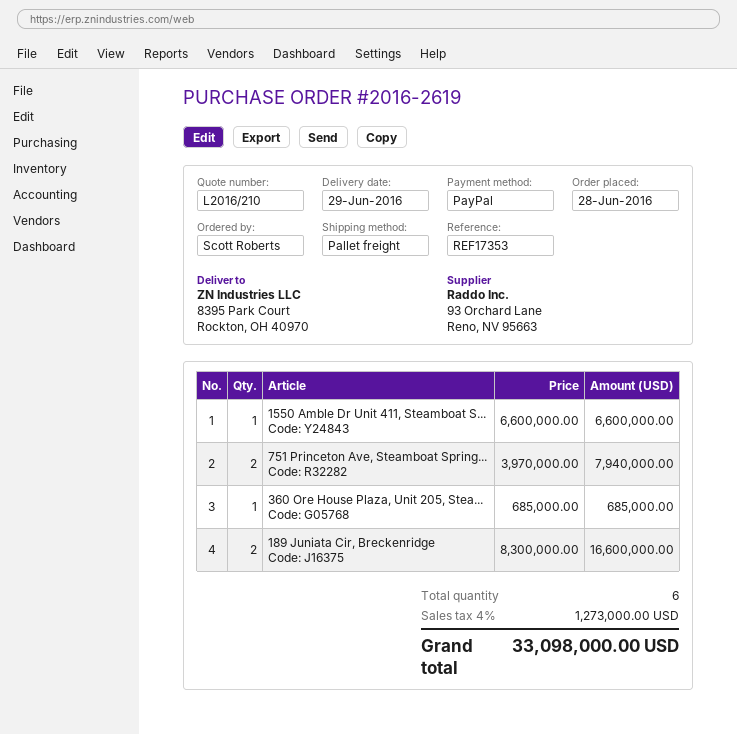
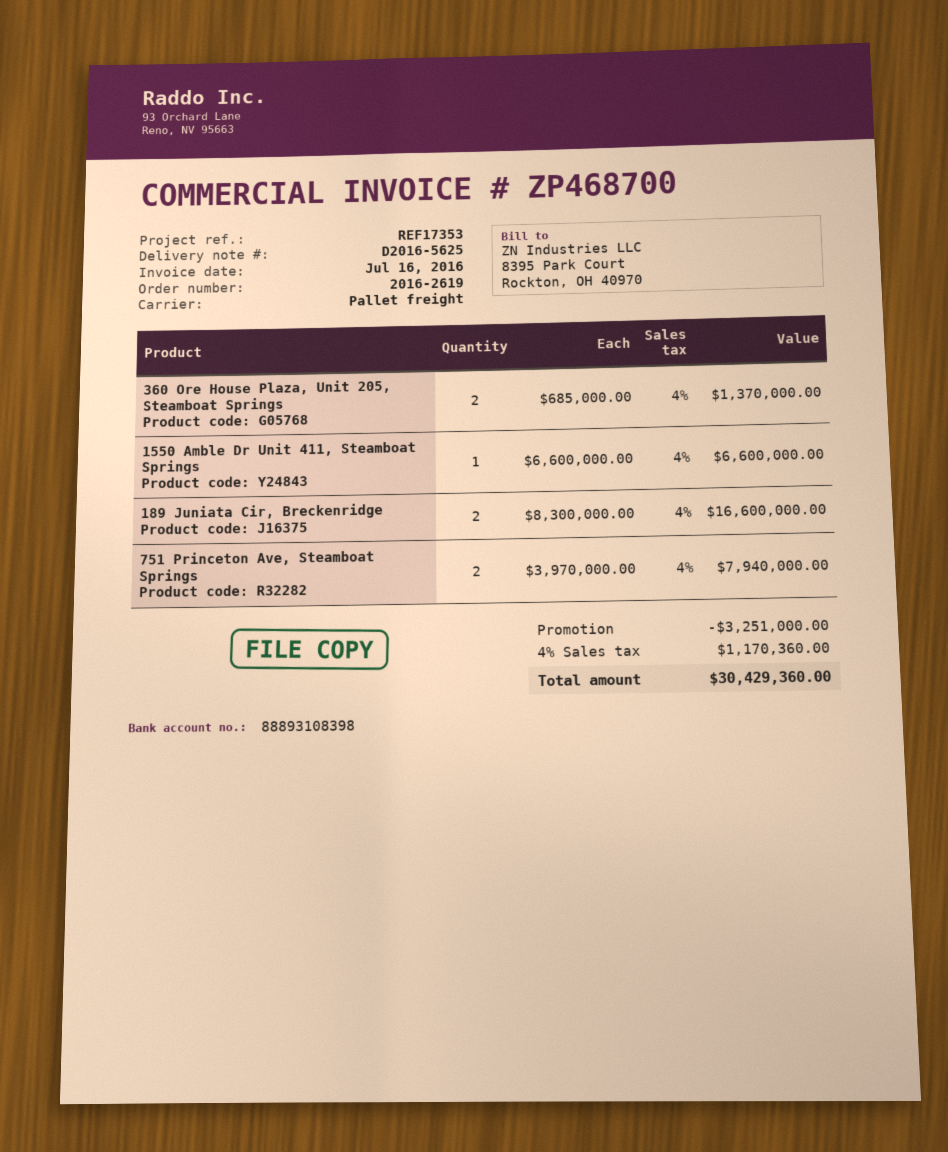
360 Ore House Plaza, Unit 205, Stea...: 1 x 685000.00 = 685000.00 -> 2 x 685000.00 = 1370000.00
discount: none -> 3251000.00
tax: 4% = 1273000.00 -> 4% = 1170360.00
total: 33098000.00 -> 30429360.00

